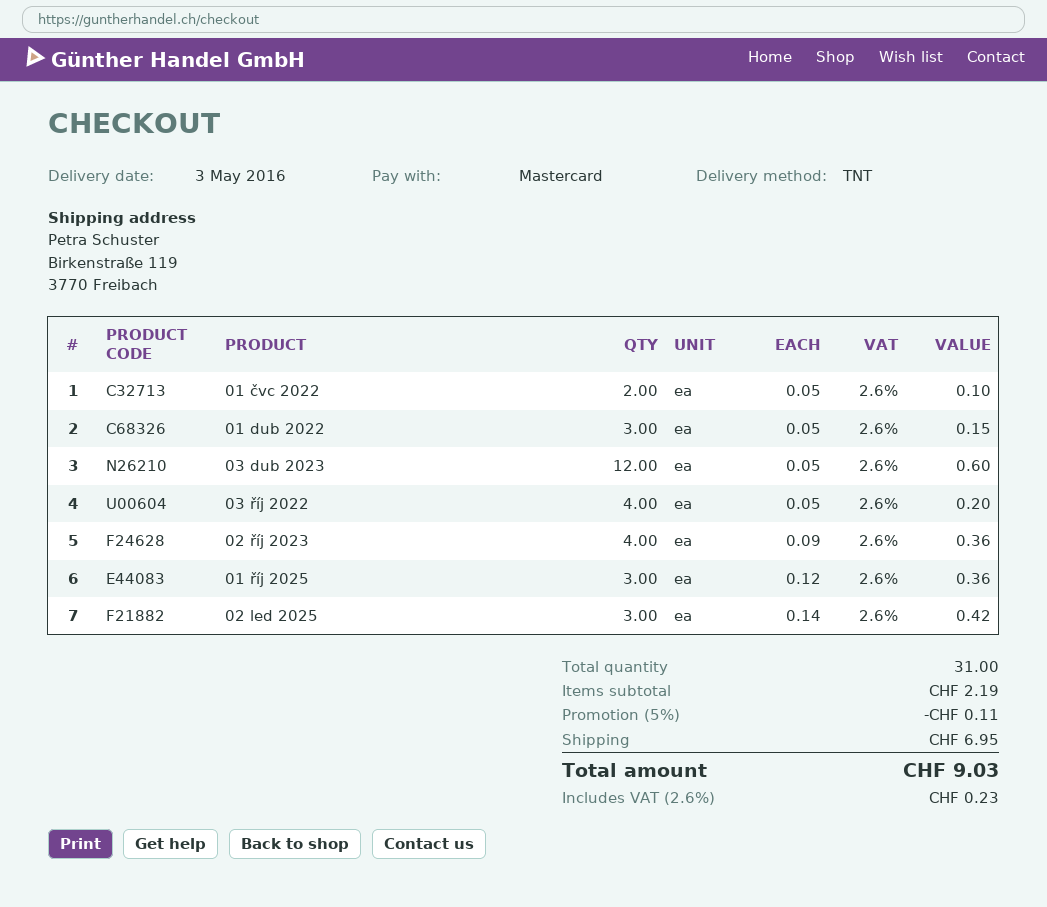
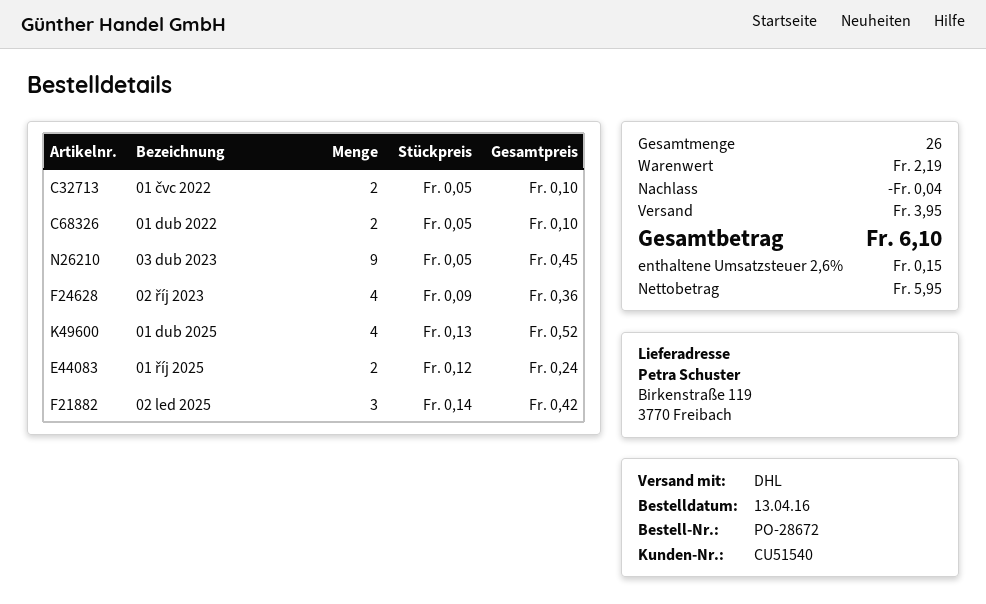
shipping method: TNT -> DHL
01 dub 2022: 3 x 0.05 = 0.15 -> 2 x 0.05 = 0.10
03 dub 2023: 12 x 0.05 = 0.60 -> 9 x 0.05 = 0.45
03 říj 2022: 4 x 0.05 = 0.20 -> none
01 říj 2025: 3 x 0.12 = 0.36 -> 2 x 0.12 = 0.24
01 dub 2025: none -> 4 x 0.13 = 0.52
total quantity: 31 -> 26
discount: 0.11 -> 0.04
shipping: 6.95 -> 3.95
tax: 2.6% = 0.23 -> 2.6% = 0.15
total: 9.03 -> 6.10

